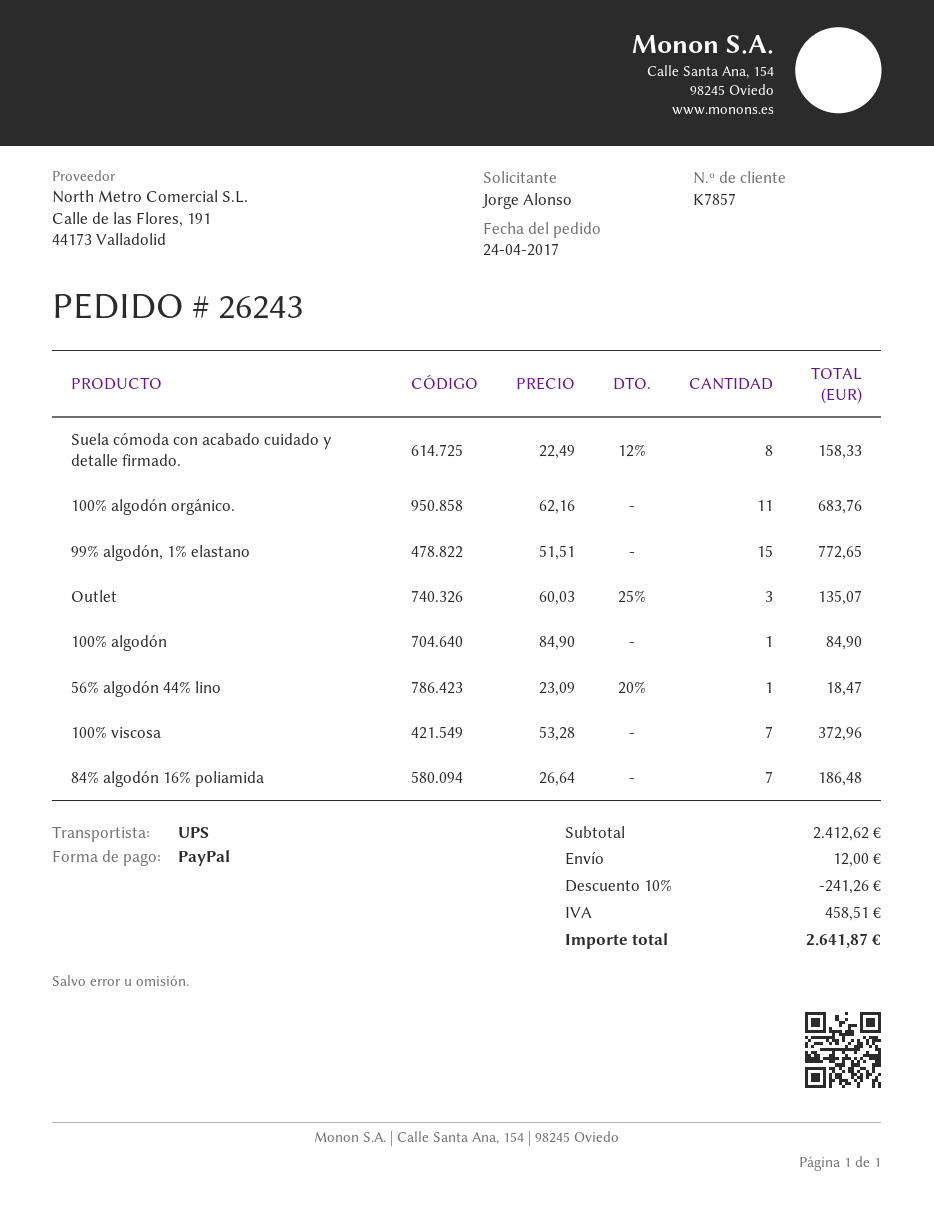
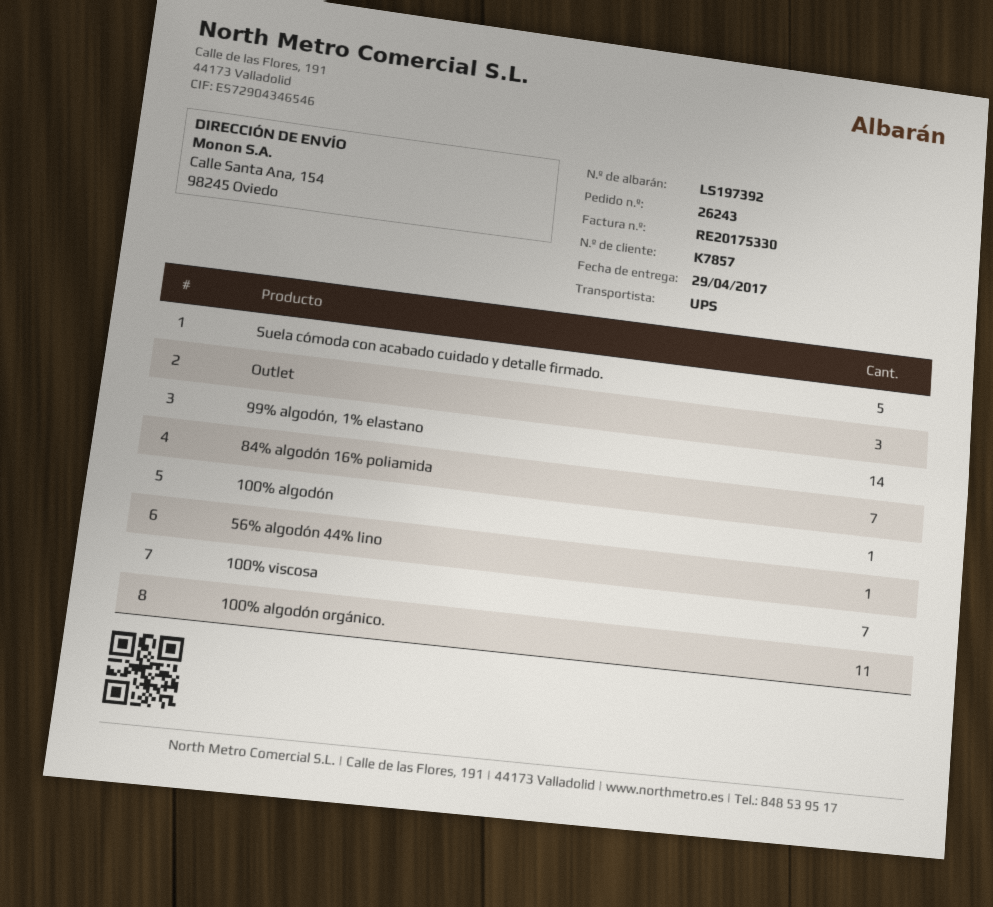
Suela cómoda con acabado cuidado y detalle firmado.: 8 -> 5
99% algodón, 1% elastano: 15 -> 14

